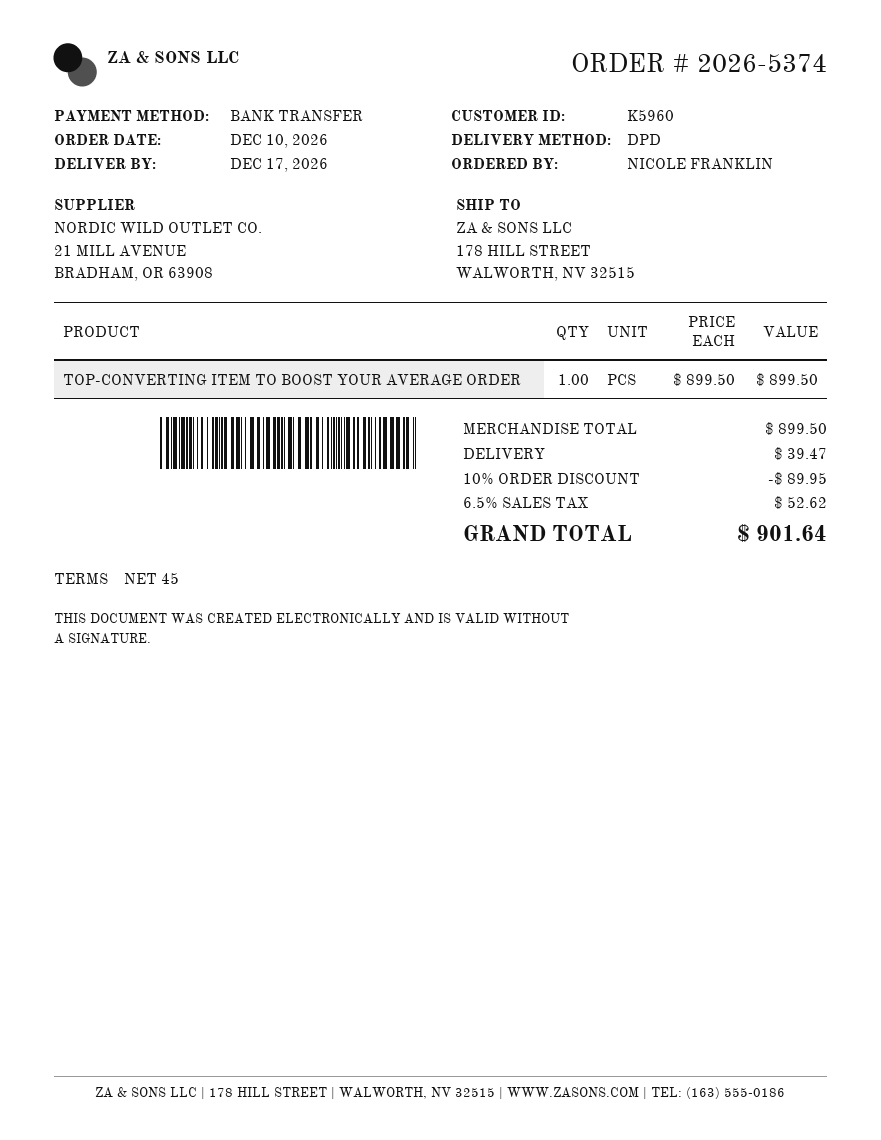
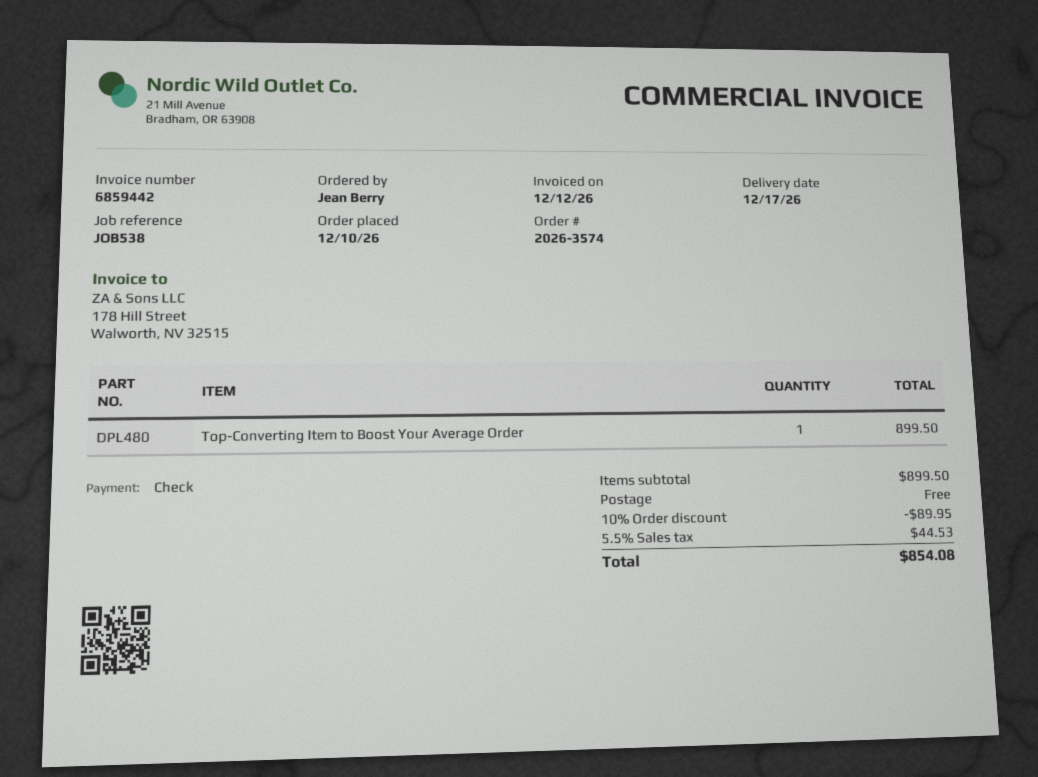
order number: 2026-5374 -> 2026-3574
ordered by: NICOLE FRANKLIN -> Jean Berry
payment method: bank transfer -> cheque
shipping: 39.47 -> 0.00
tax: 6.5% = 52.62 -> 5.5% = 44.53
total: 901.64 -> 854.08

